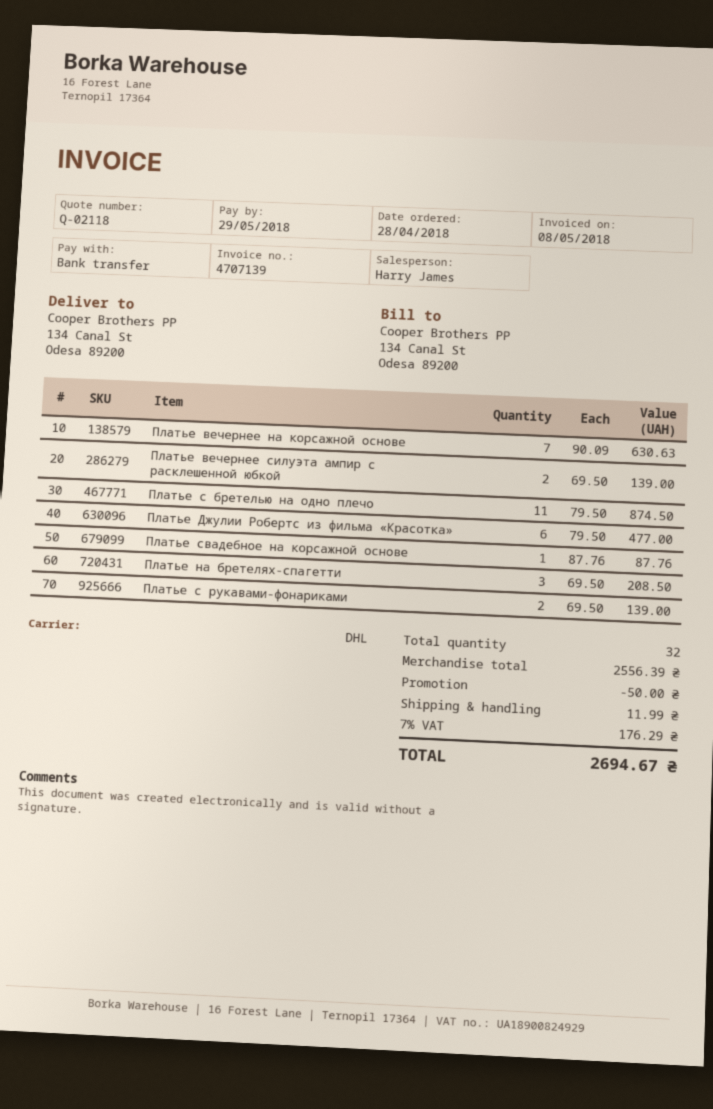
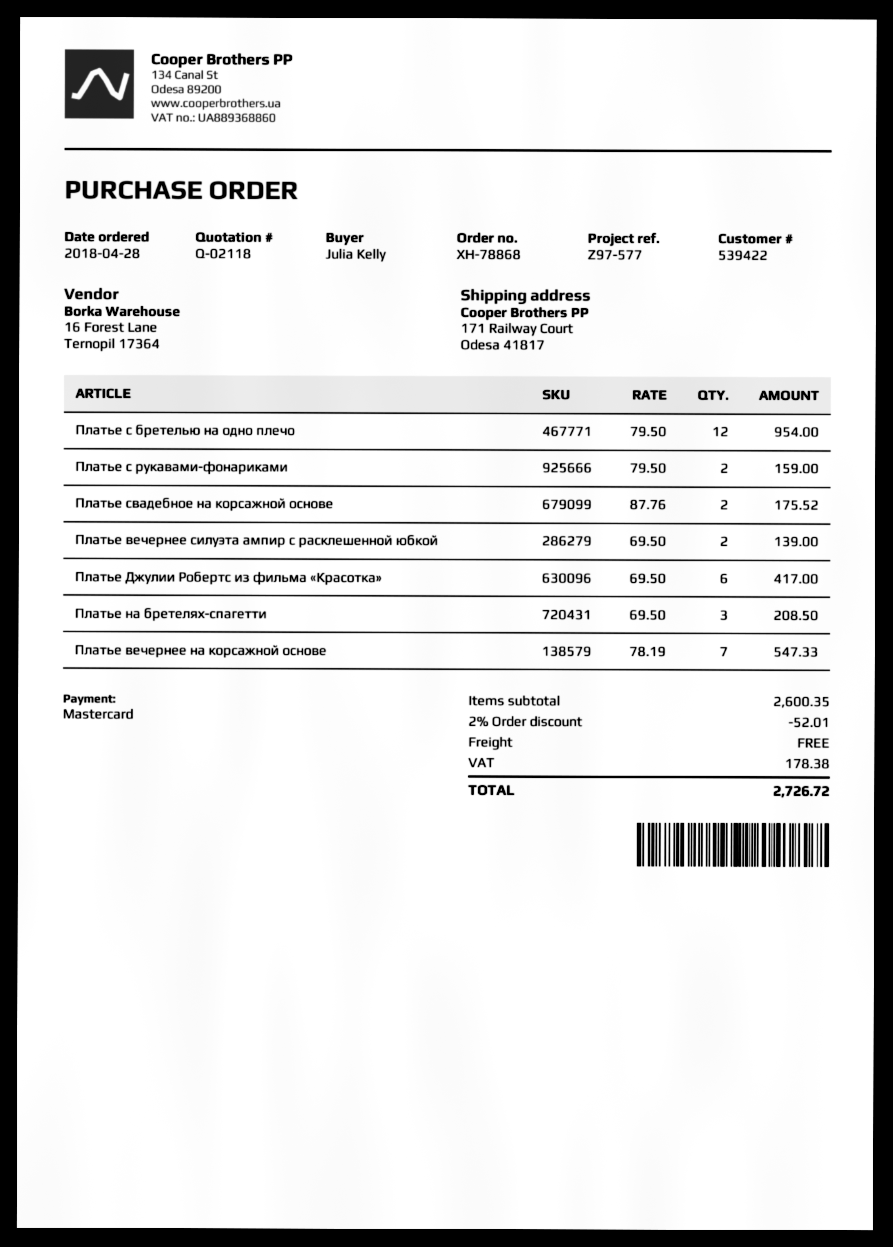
payment method: bank transfer -> Mastercard
ship to: 134 Canal St, Odesa 89200 -> 171 Railway Court, Odesa 41817
Платье вечернее на корсажной основе: 7 x 90.09 = 630.63 -> 7 x 78.19 = 547.33
Платье с бретелью на одно плечо: 11 x 79.50 = 874.50 -> 12 x 79.50 = 954.00
Платье Джулии Робертс из фильма «Красотка»: 6 x 79.50 = 477.00 -> 6 x 69.50 = 417.00
Платье свадебное на корсажной основе: 1 x 87.76 = 87.76 -> 2 x 87.76 = 175.52
Платье с рукавами-фонариками: 2 x 69.50 = 139.00 -> 2 x 79.50 = 159.00
subtotal: 2556.39 -> 2600.35
discount: 50.00 -> 52.01
shipping: 11.99 -> 0.00
tax: 176.29 -> 178.38
total: 2694.67 -> 2726.72

